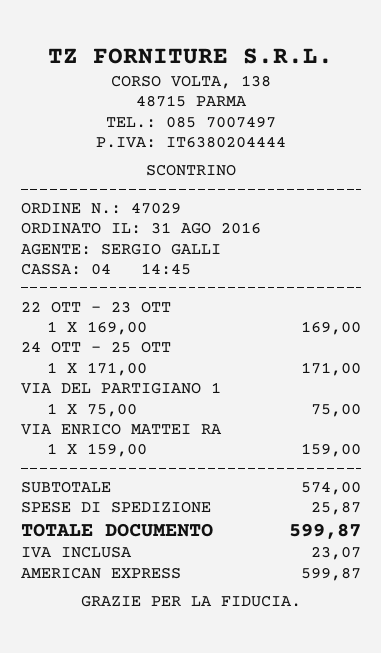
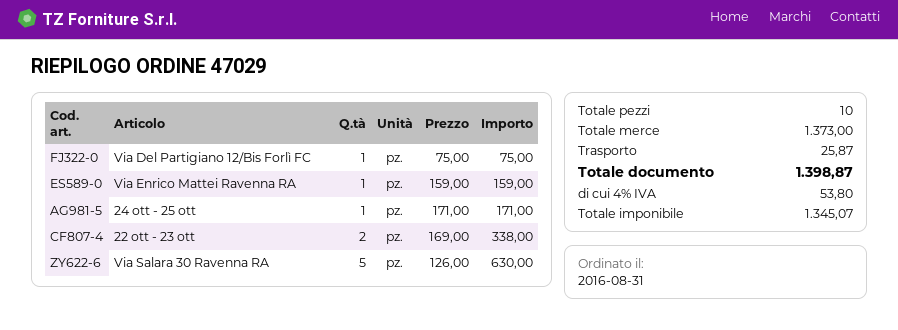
22 OTT - 23 OTT: 1 x 169.00 = 169.00 -> 2 x 169.00 = 338.00
Via Salara 30 Ravenna RA: none -> 5 x 126.00 = 630.00
subtotal: 574.00 -> 1373.00
tax: 23.07 -> 53.80
total: 599.87 -> 1398.87

